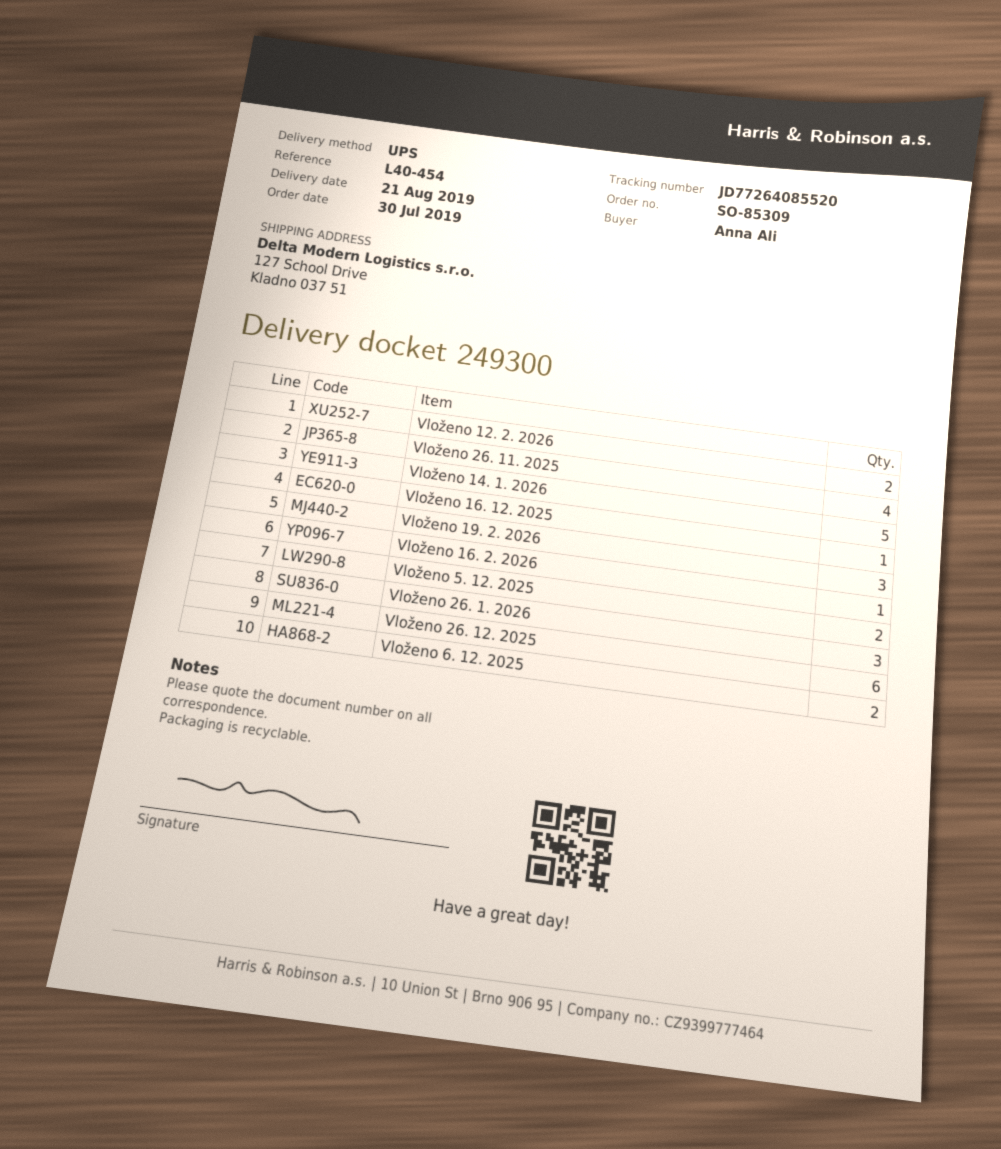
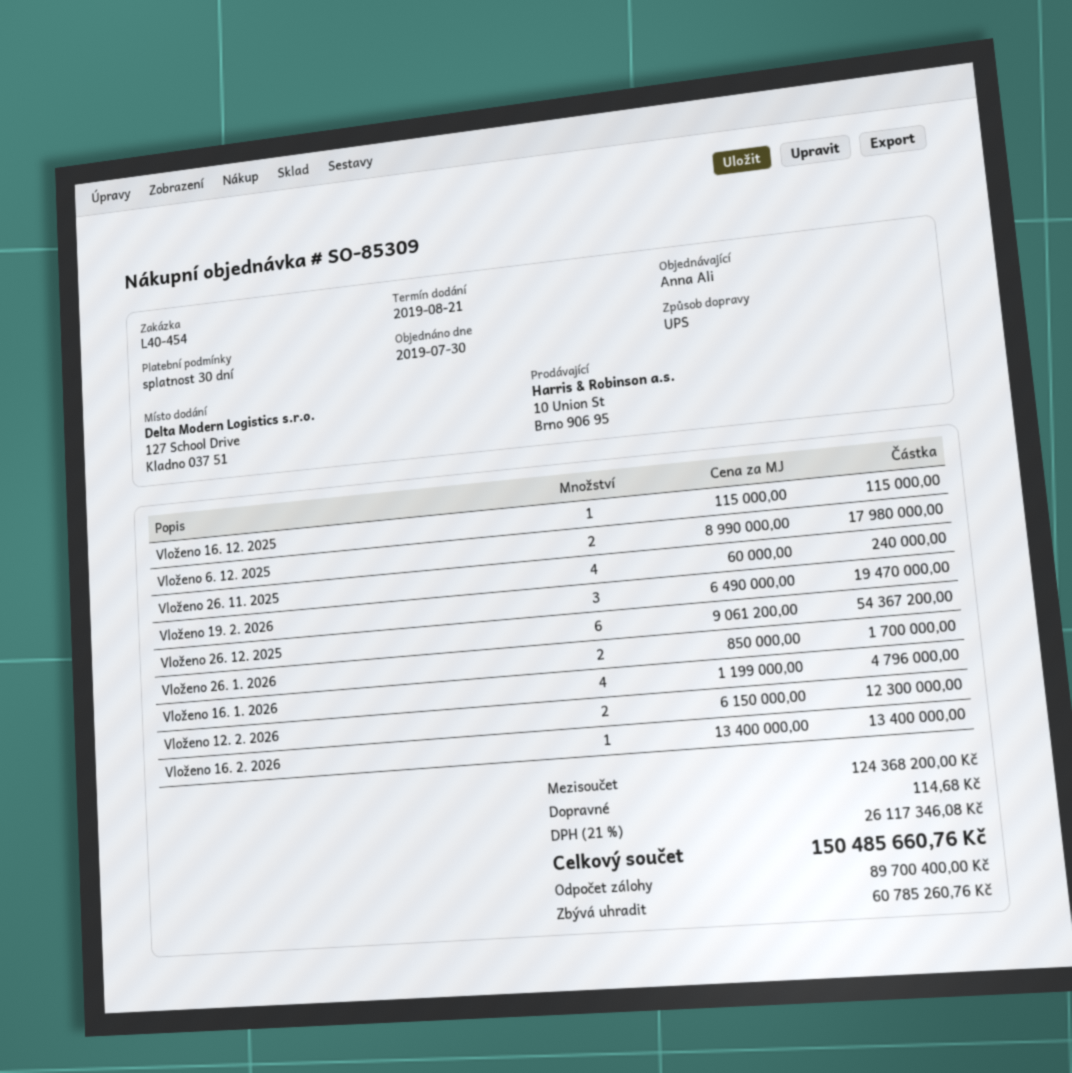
Vloženo 14. 1. 2026: 5 -> none
Vloženo 5. 12. 2025: 2 -> none
Vloženo 26. 1. 2026: 3 -> 2
Vloženo 16. 1. 2026: none -> 4

